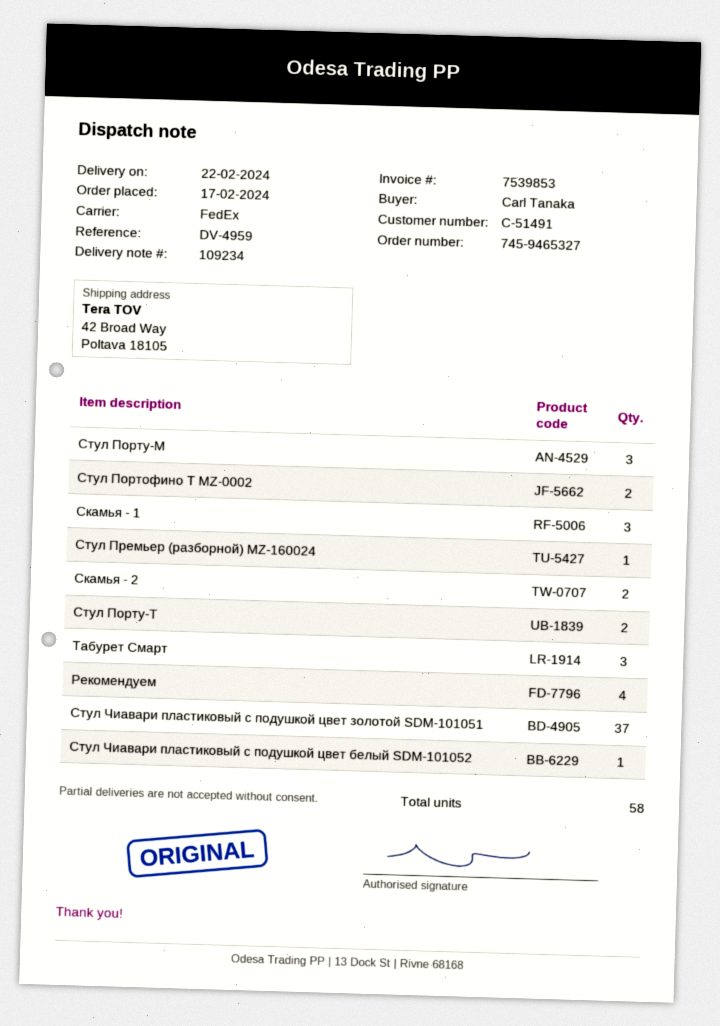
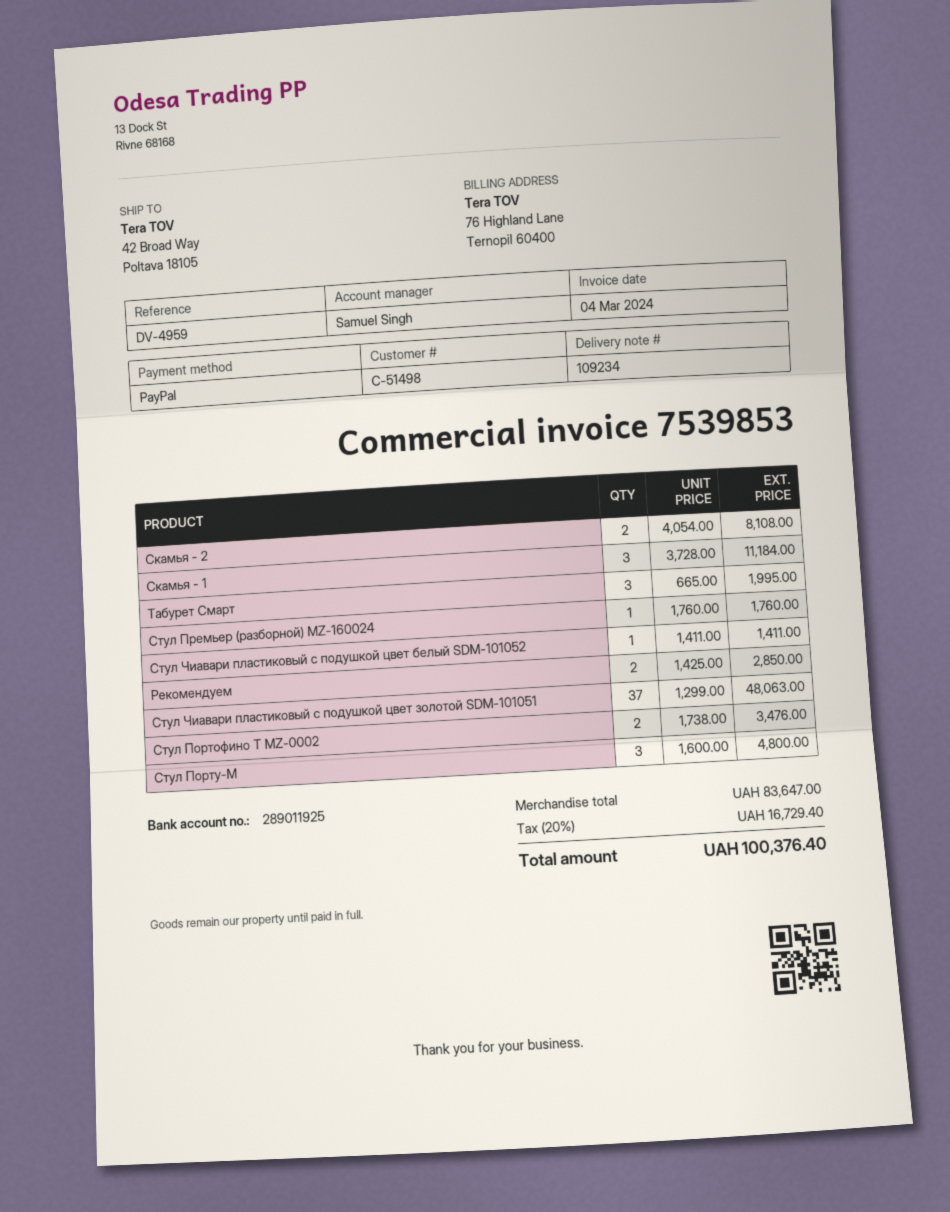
customer number: C-51491 -> C-51498
Стул Порту-Т: 2 -> none
Рекомендуем: 4 -> 2

